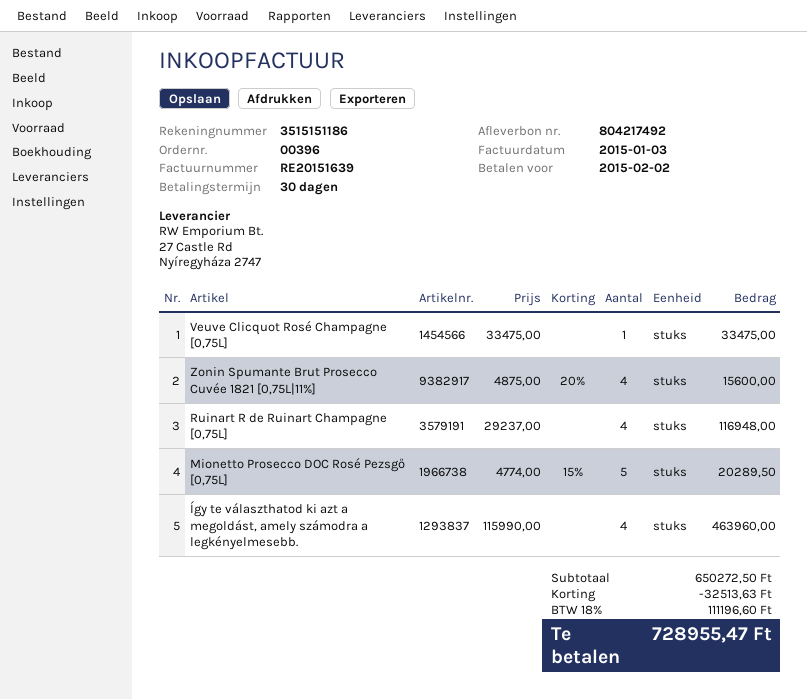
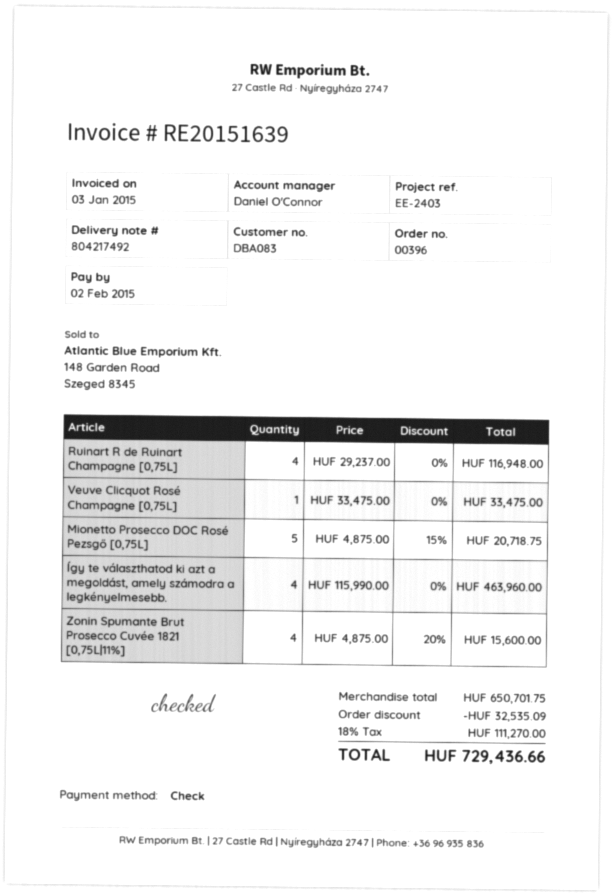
Mionetto Prosecco DOC Rosé Pezsgő [0,75L]: 5 x 4774.00 - 15% = 20289.50 -> 5 x 4875.00 - 15% = 20718.75
subtotal: 650272.50 -> 650701.75
discount: 32513.63 -> 32535.09
tax: 18% = 111196.60 -> 18% = 111270.00
total: 728955.47 -> 729436.66

